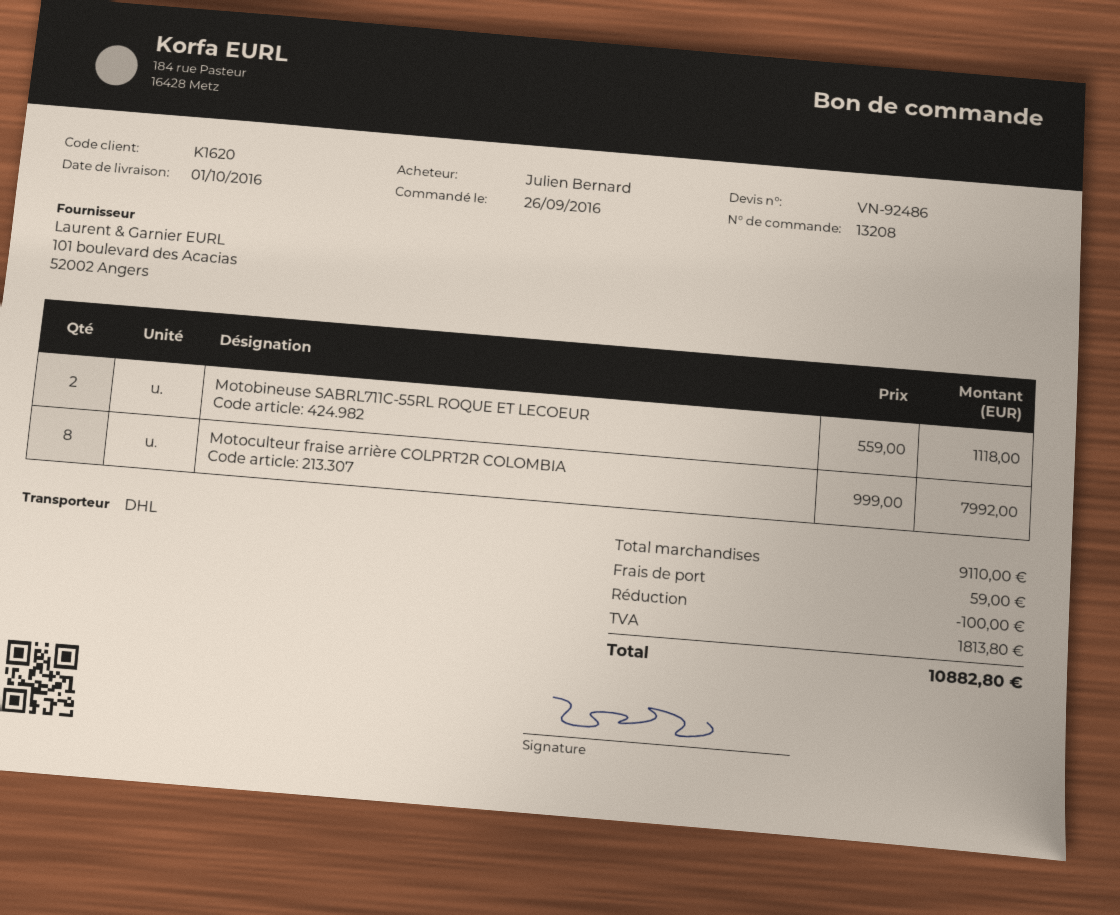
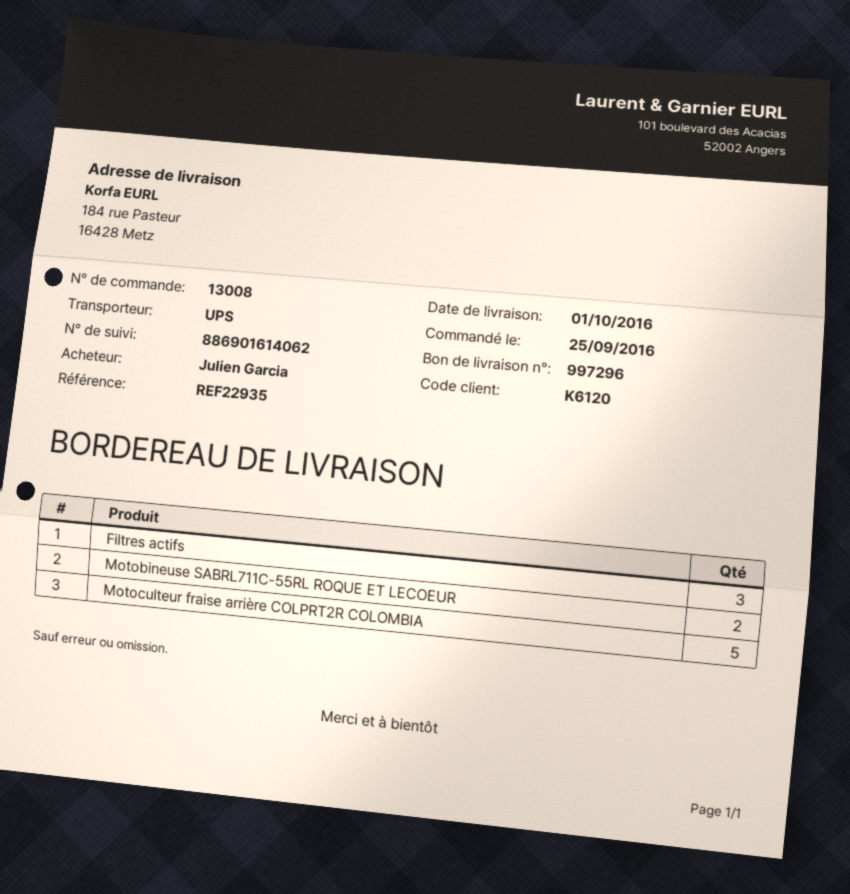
order number: 13208 -> 13008
order date: 2016-09-26 -> 2016-09-25
customer number: K1620 -> K6120
ordered by: Julien Bernard -> Julien Garcia
shipping method: DHL -> UPS
Motoculteur fraise arrière COLPRT2R COLOMBIA: 8 -> 5
Filtres actifs: none -> 3

